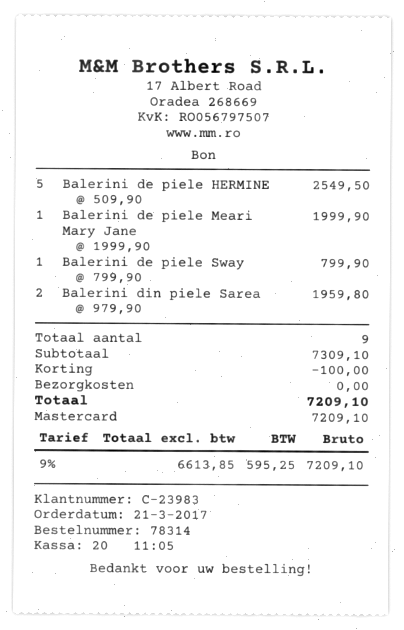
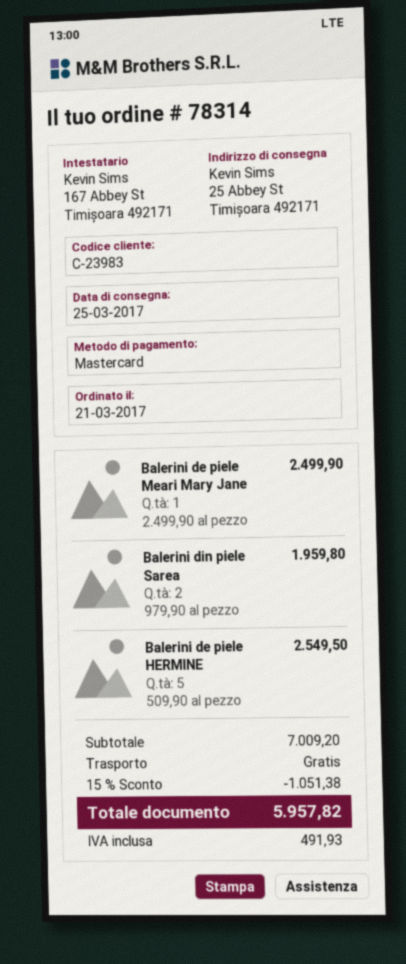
Balerini de piele Meari Mary Jane: 1 x 1999.90 = 1999.90 -> 1 x 2499.90 = 2499.90
Balerini de piele Sway: 1 x 799.90 = 799.90 -> none
subtotal: 7309.10 -> 7009.20
discount: 100.00 -> 1051.38
tax: 595.25 -> 491.93
total: 7209.10 -> 5957.82

